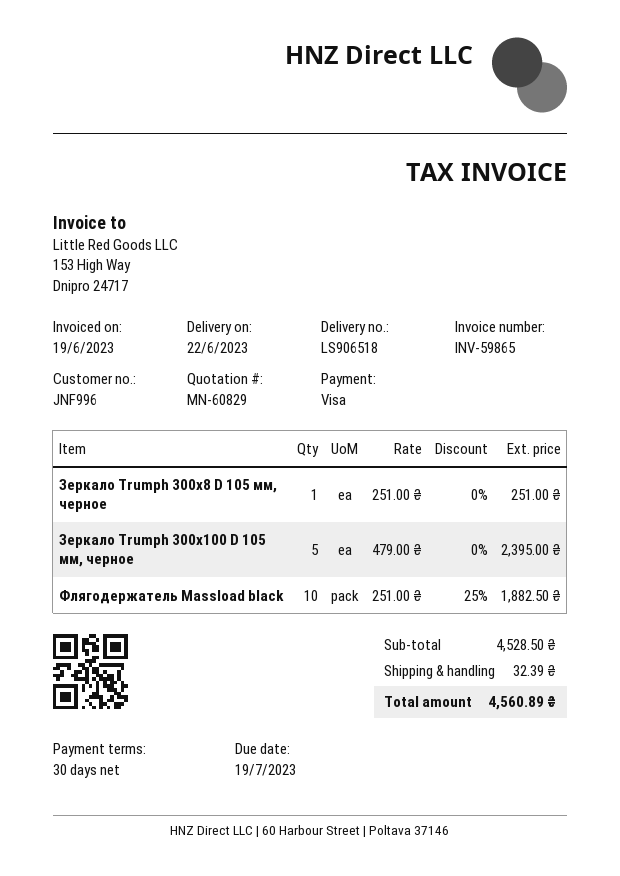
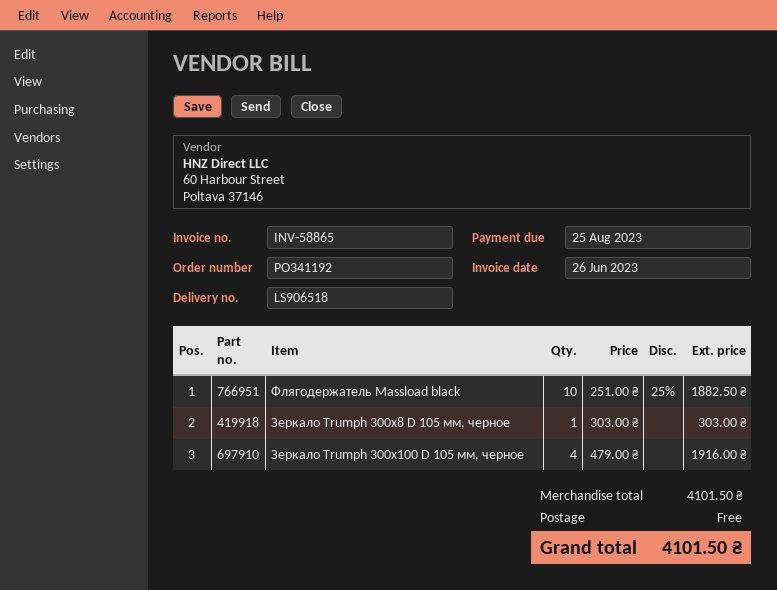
invoice number: INV-59865 -> INV-58865
invoice date: 2023-06-19 -> 2023-06-26
due date: 2023-07-19 -> 2023-08-25
Зеркало Trumph 300х8 D 105 мм, черное: 1 x 251.00 = 251.00 -> 1 x 303.00 = 303.00
Зеркало Trumph 300х100 D 105 мм, черное: 5 x 479.00 = 2395.00 -> 4 x 479.00 = 1916.00
subtotal: 4528.50 -> 4101.50
shipping: 32.39 -> 0.00
total: 4560.89 -> 4101.50

